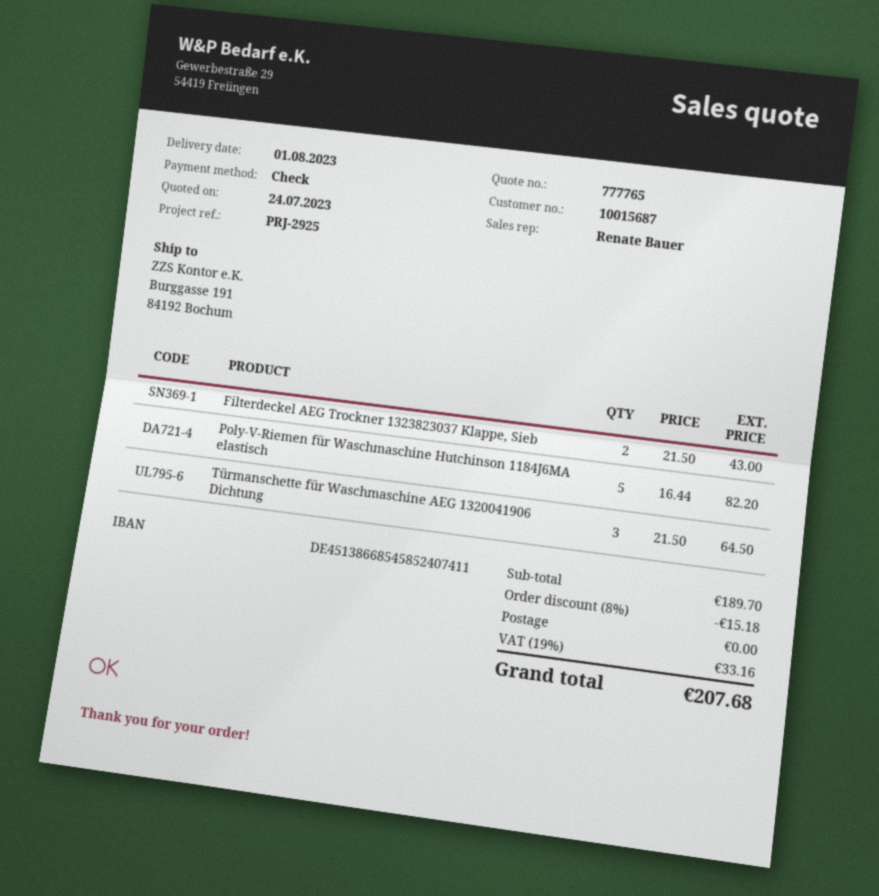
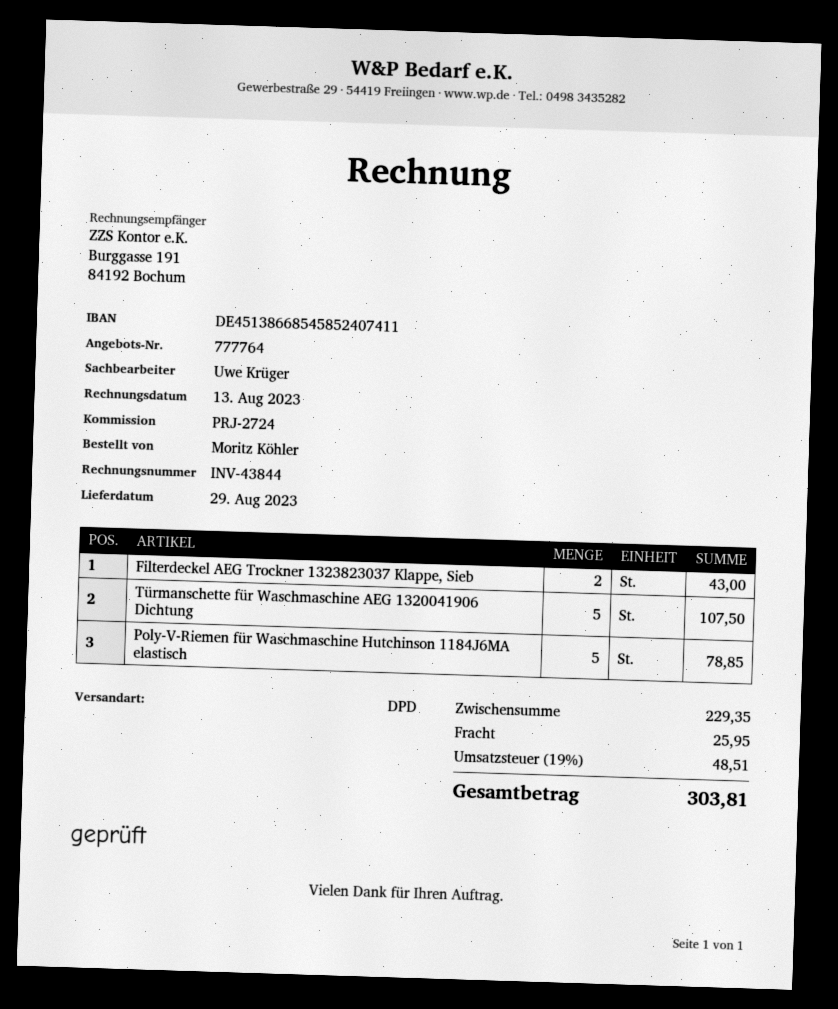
quote number: 777765 -> 777764
delivery date: 2023-08-01 -> 2023-08-29
reference: PRJ-2925 -> PRJ-2724
sales rep: Renate Bauer -> Uwe Krüger
Poly-V-Riemen für Waschmaschine Hutchinson 1184J6MA elastisch: 5 for 82.20 -> 5 for 78.85
Türmanschette für Waschmaschine AEG 1320041906 Dichtung: 3 for 64.50 -> 5 for 107.50
subtotal: 189.70 -> 229.35
discount: 8% = 15.18 -> none
shipping: 0.00 -> 25.95
tax: 19% = 33.16 -> 19% = 48.51
total: 207.68 -> 303.81

